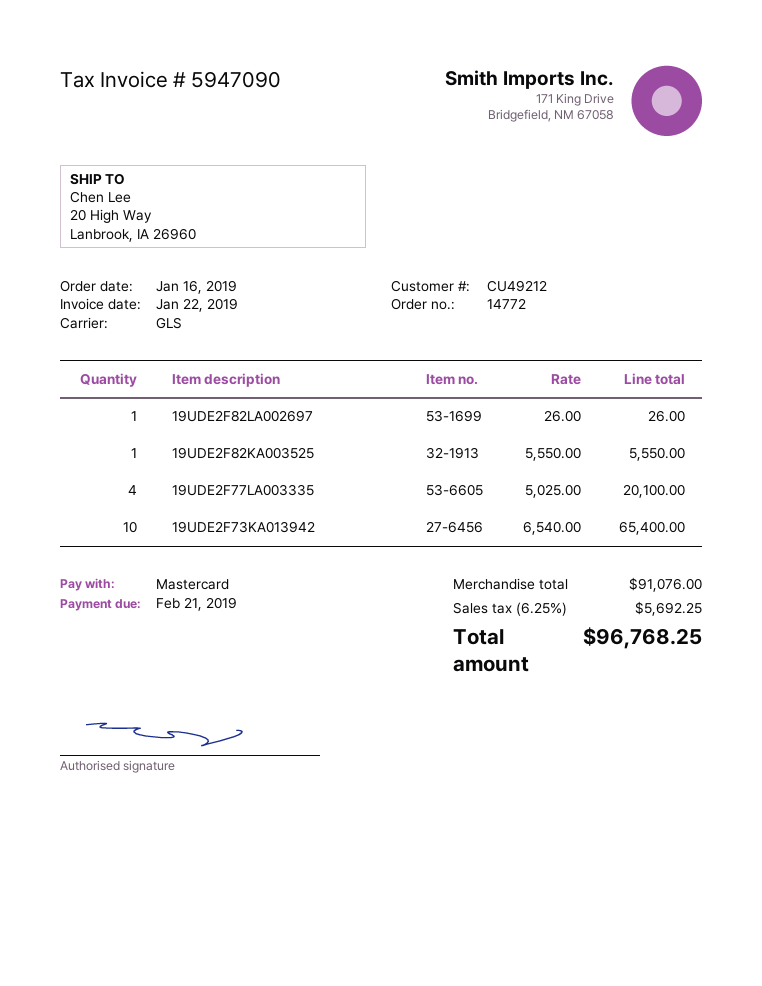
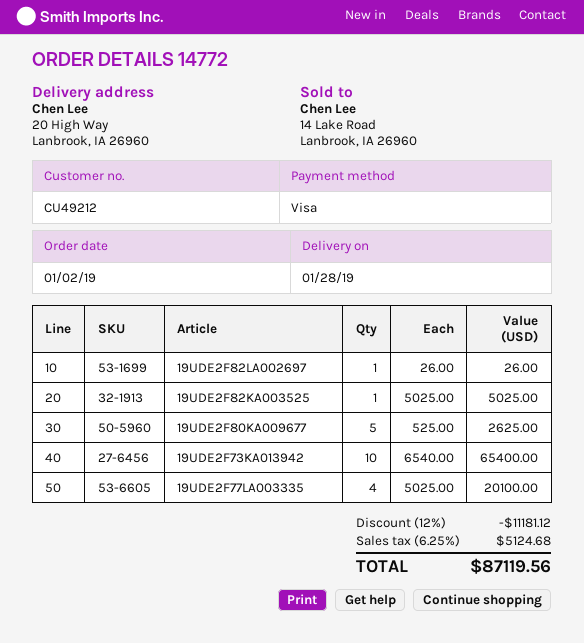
order date: 2019-01-16 -> 2019-01-02
payment method: Mastercard -> Visa
19UDE2F82KA003525: 1 x 5550.00 = 5550.00 -> 1 x 5025.00 = 5025.00
19UDE2F80KA009677: none -> 5 x 525.00 = 2625.00
discount: none -> 12% = 11181.12
tax: 6.25% = 5692.25 -> 6.25% = 5124.68
total: 96768.25 -> 87119.56

